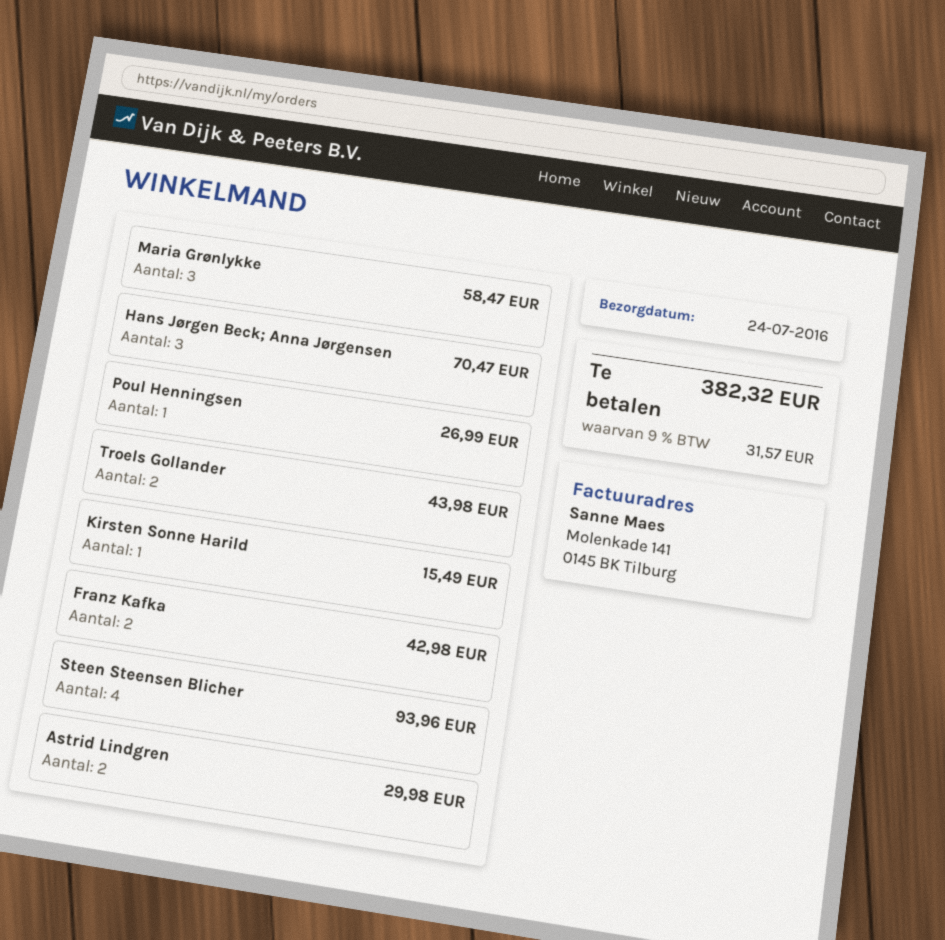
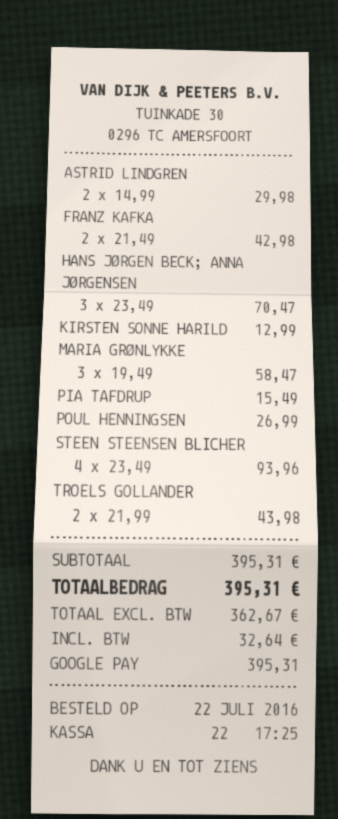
Kirsten Sonne Harild: 1 for 15.49 -> 1 for 12.99
PIA TAFDRUP: none -> 1 for 15.49
tax: 31.57 -> 32.64
total: 382.32 -> 395.31

